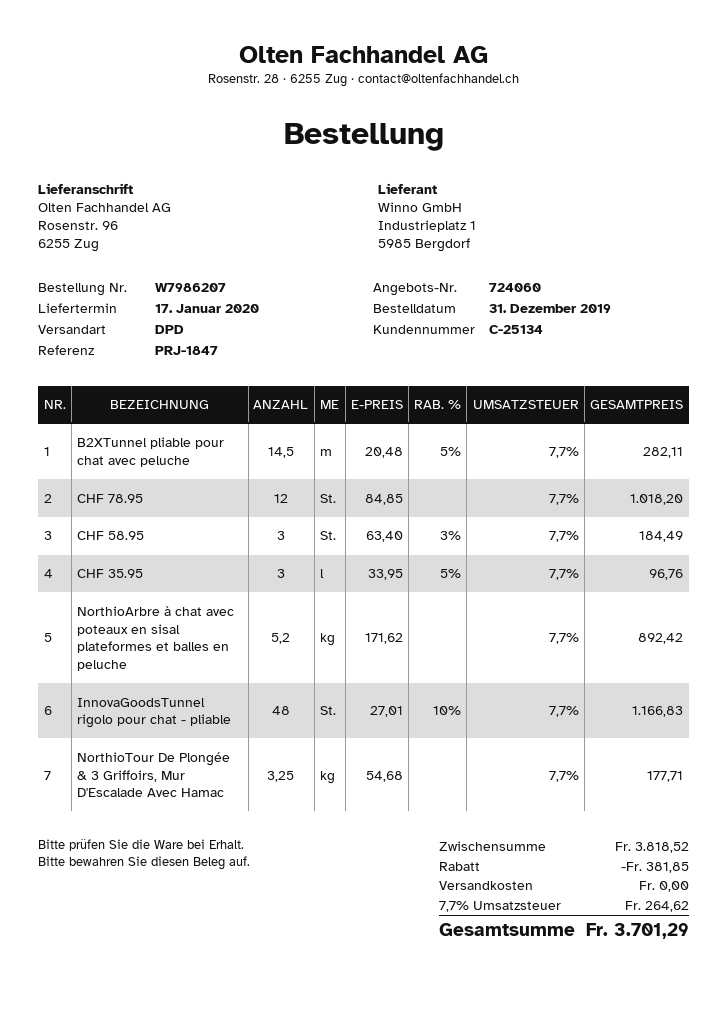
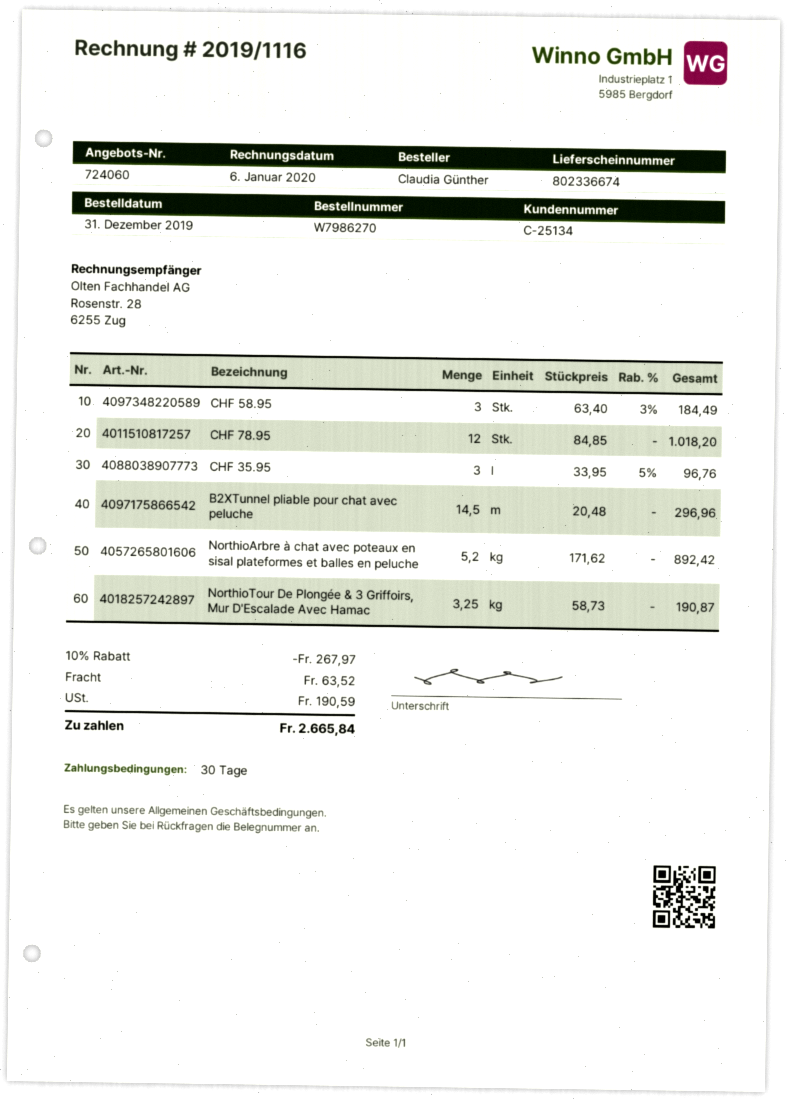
order number: W7986207 -> W7986270
B2XTunnel pliable pour chat avec peluche: 14.5 x 20.48 - 5% = 282.11 -> 14.5 x 20.48 = 296.96
InnovaGoodsTunnel rigolo pour chat - pliable: 48 x 27.01 - 10% = 1166.83 -> none
NorthioTour De Plongée & 3 Griffoirs, Mur D'Escalade Avec Hamac: 3.25 x 54.68 = 177.71 -> 3.25 x 58.73 = 190.87
discount: 381.85 -> 267.97
shipping: 0.00 -> 63.52
tax: 264.62 -> 190.59
total: 3701.29 -> 2665.84

